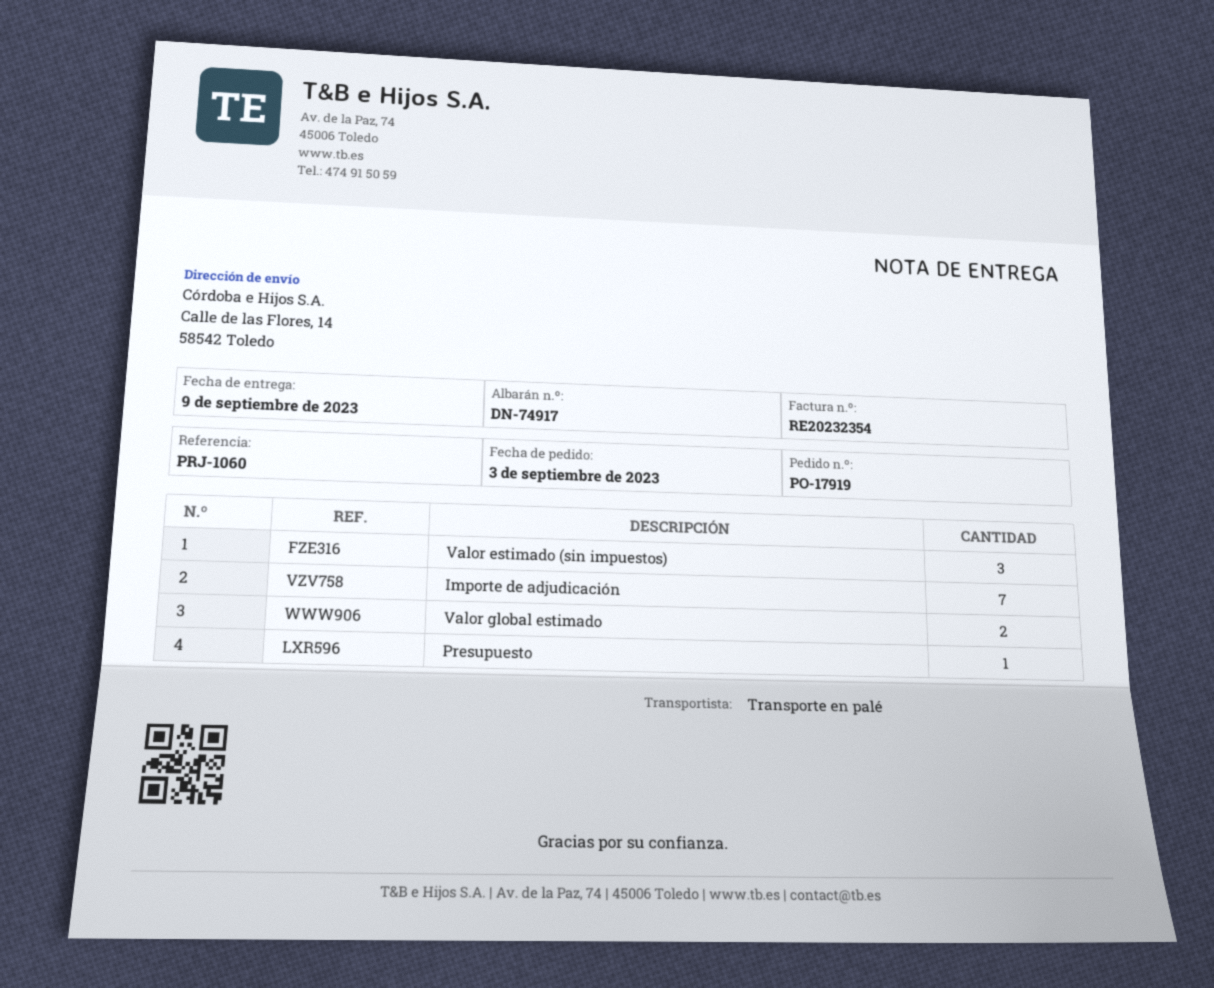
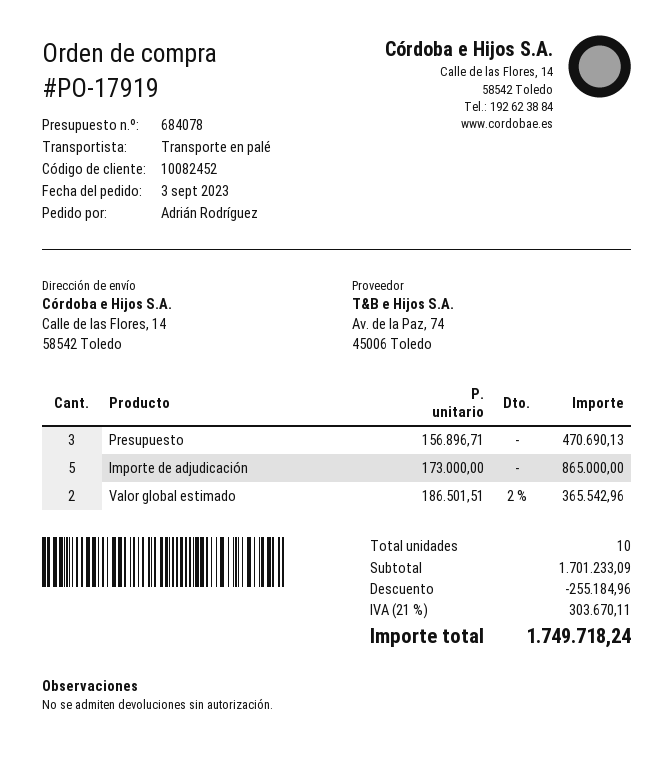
Valor estimado (sin impuestos): 3 -> none
Importe de adjudicación: 7 -> 5
Presupuesto: 1 -> 3

